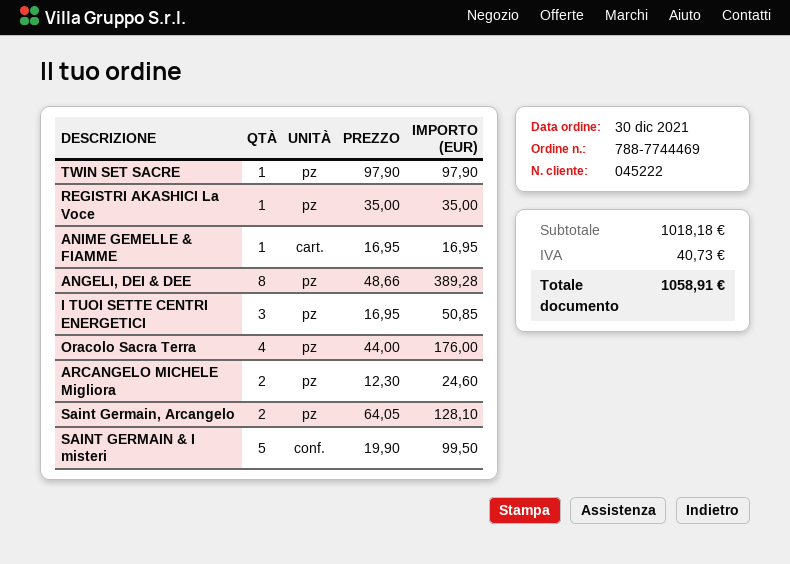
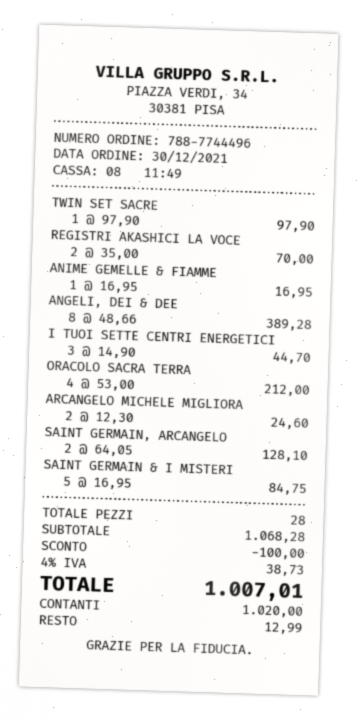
order number: 788-7744469 -> 788-7744496
REGISTRI AKASHICI La Voce: 1 x 35.00 = 35.00 -> 2 x 35.00 = 70.00
I TUOI SETTE CENTRI ENERGETICI: 3 x 16.95 = 50.85 -> 3 x 14.90 = 44.70
Oracolo Sacra Terra: 4 x 44.00 = 176.00 -> 4 x 53.00 = 212.00
SAINT GERMAIN & I misteri: 5 x 19.90 = 99.50 -> 5 x 16.95 = 84.75
subtotal: 1018.18 -> 1068.28
discount: none -> 100.00
tax: 40.73 -> 38.73
total: 1058.91 -> 1007.01

